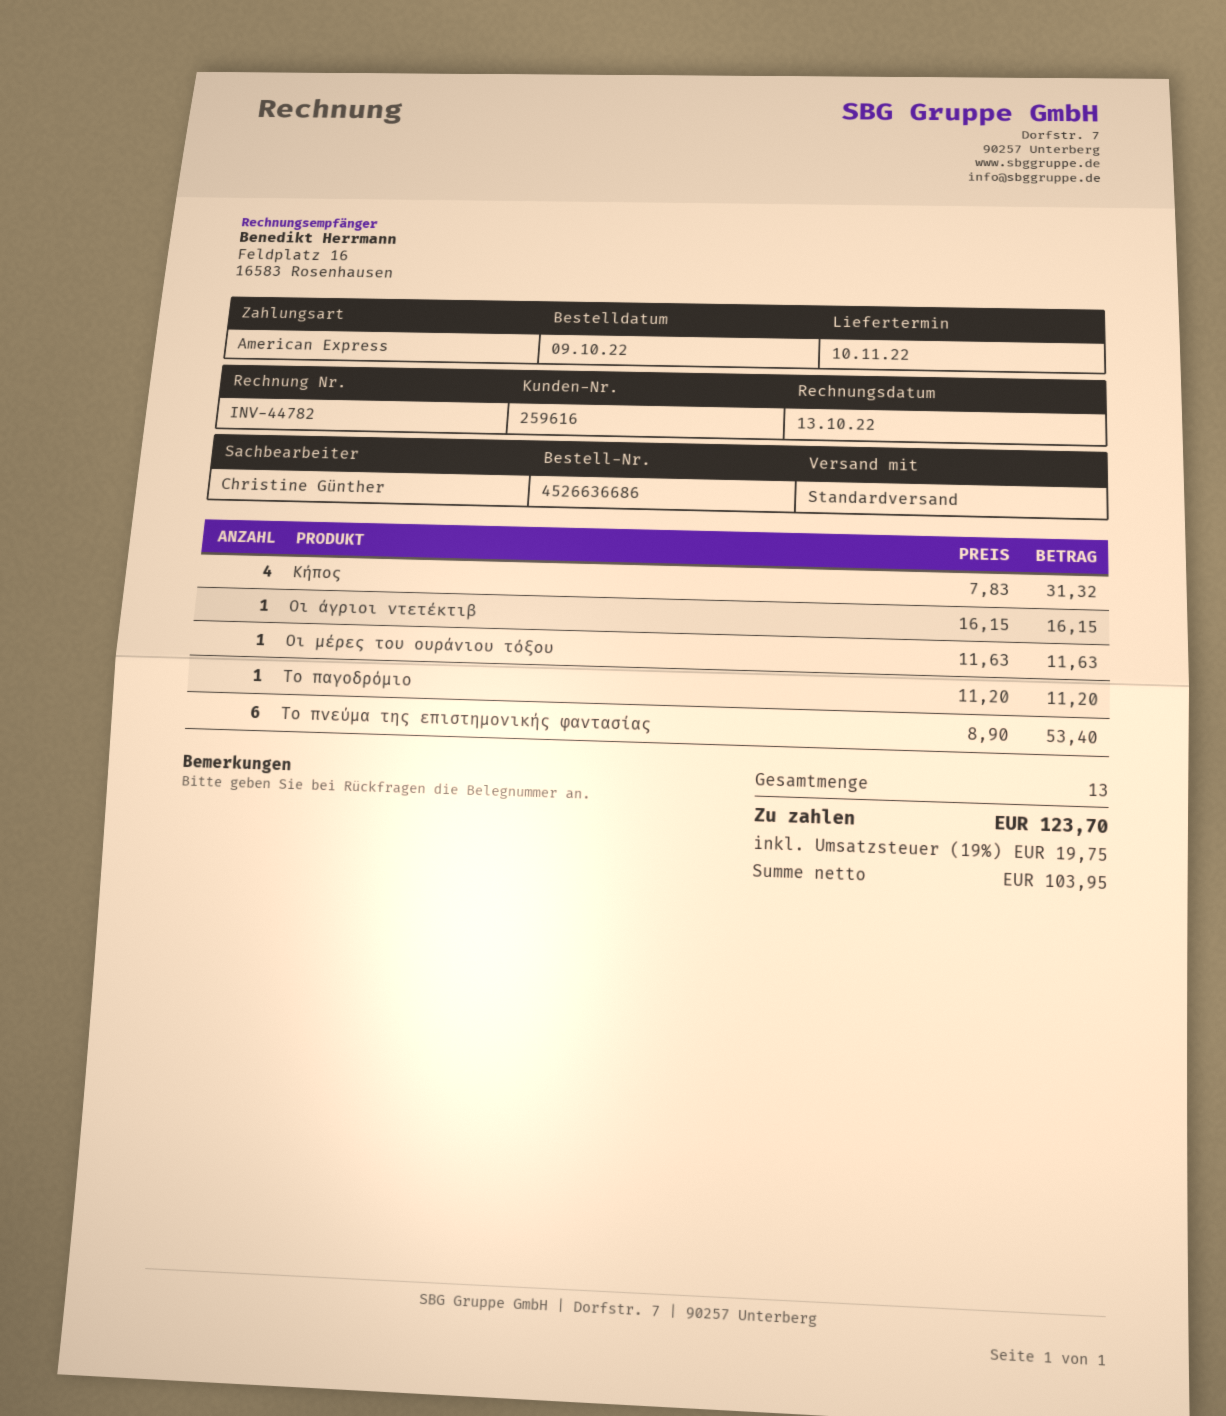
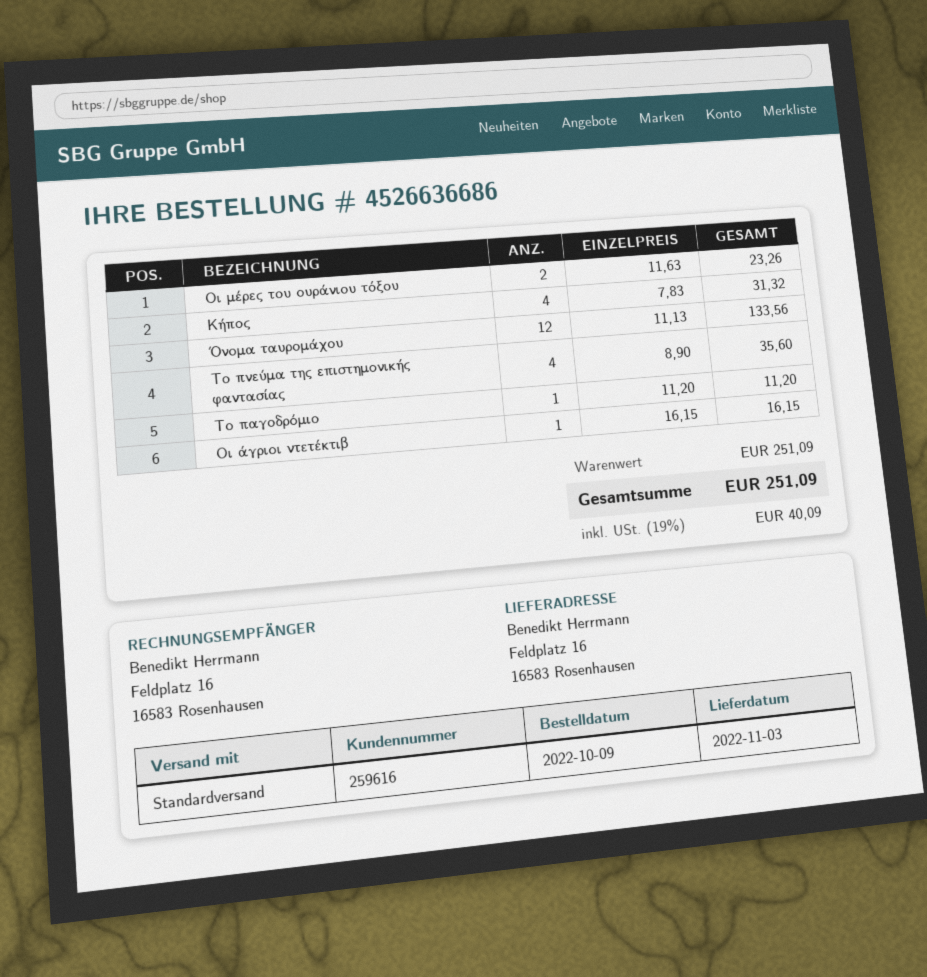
delivery date: 2022-11-10 -> 2022-11-03
Οι μέρες του ουράνιου τόξου: 1 x 11.63 = 11.63 -> 2 x 11.63 = 23.26
Το πνεύμα της επιστημονικής φαντασίας: 6 x 8.90 = 53.40 -> 4 x 8.90 = 35.60
Όνομα ταυρομάχου: none -> 12 x 11.13 = 133.56
tax: 19% = 19.75 -> 19% = 40.09
total: 123.70 -> 251.09

